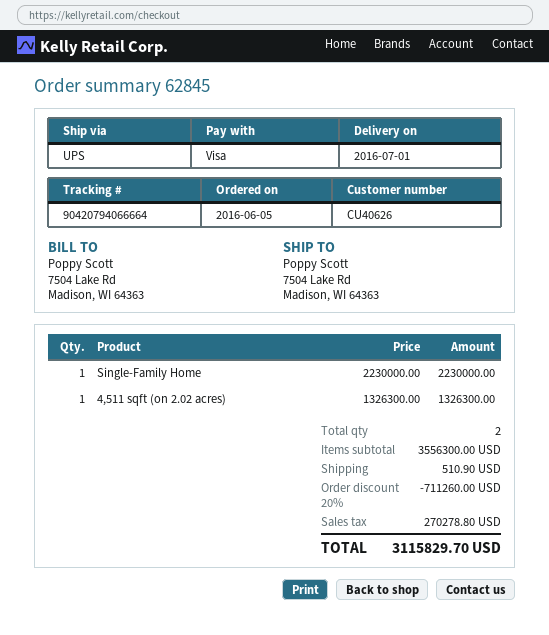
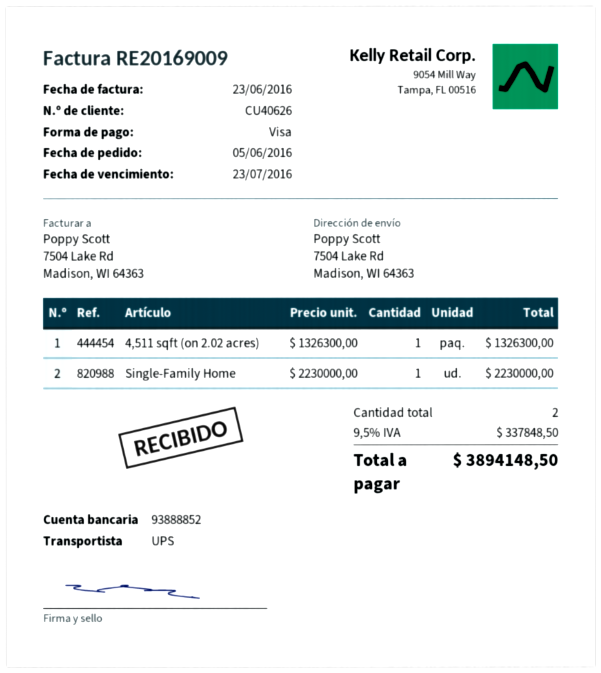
discount: 20% = 711260.00 -> none
shipping: 510.90 -> none
tax: 270278.80 -> 337848.50
total: 3115829.70 -> 3894148.50

